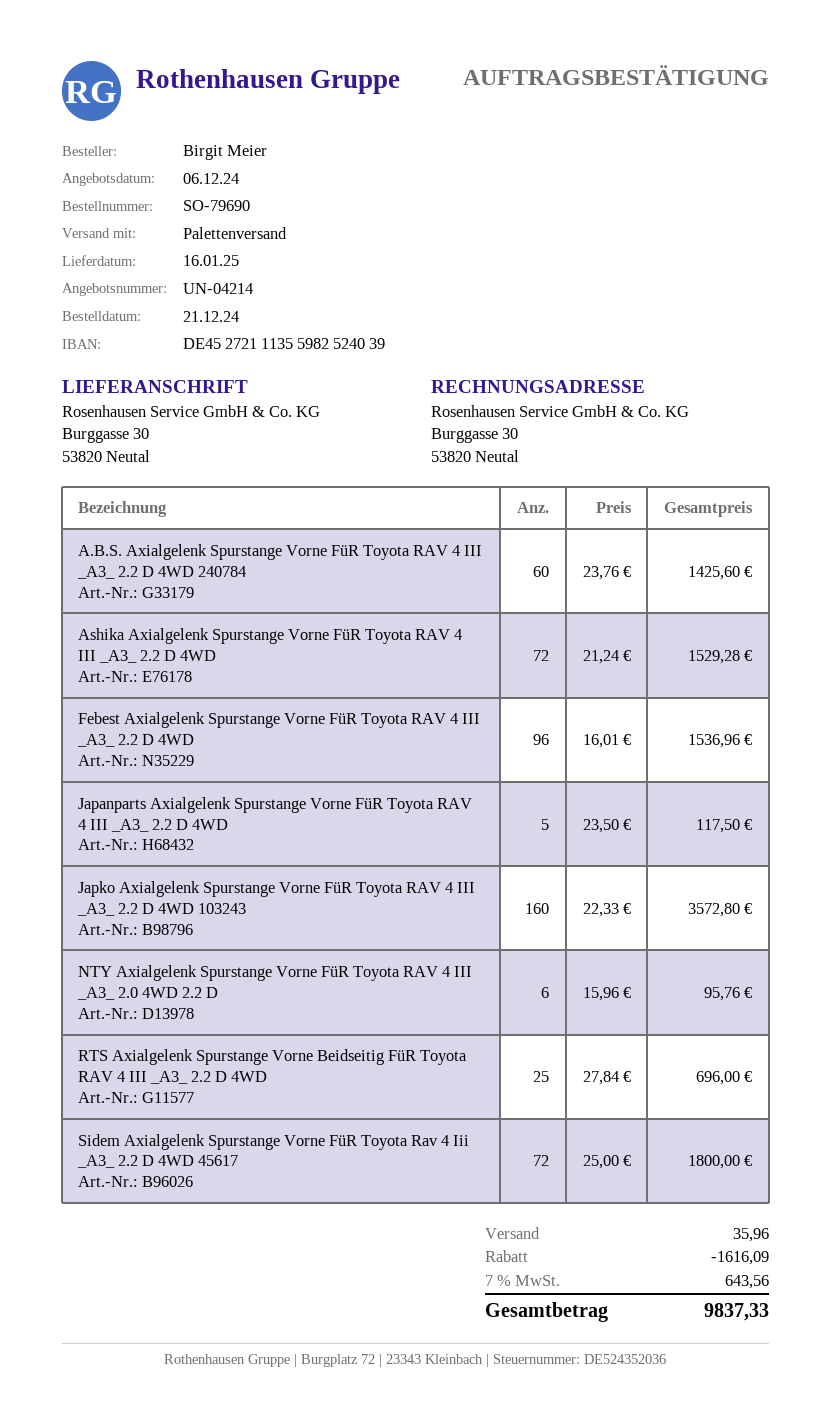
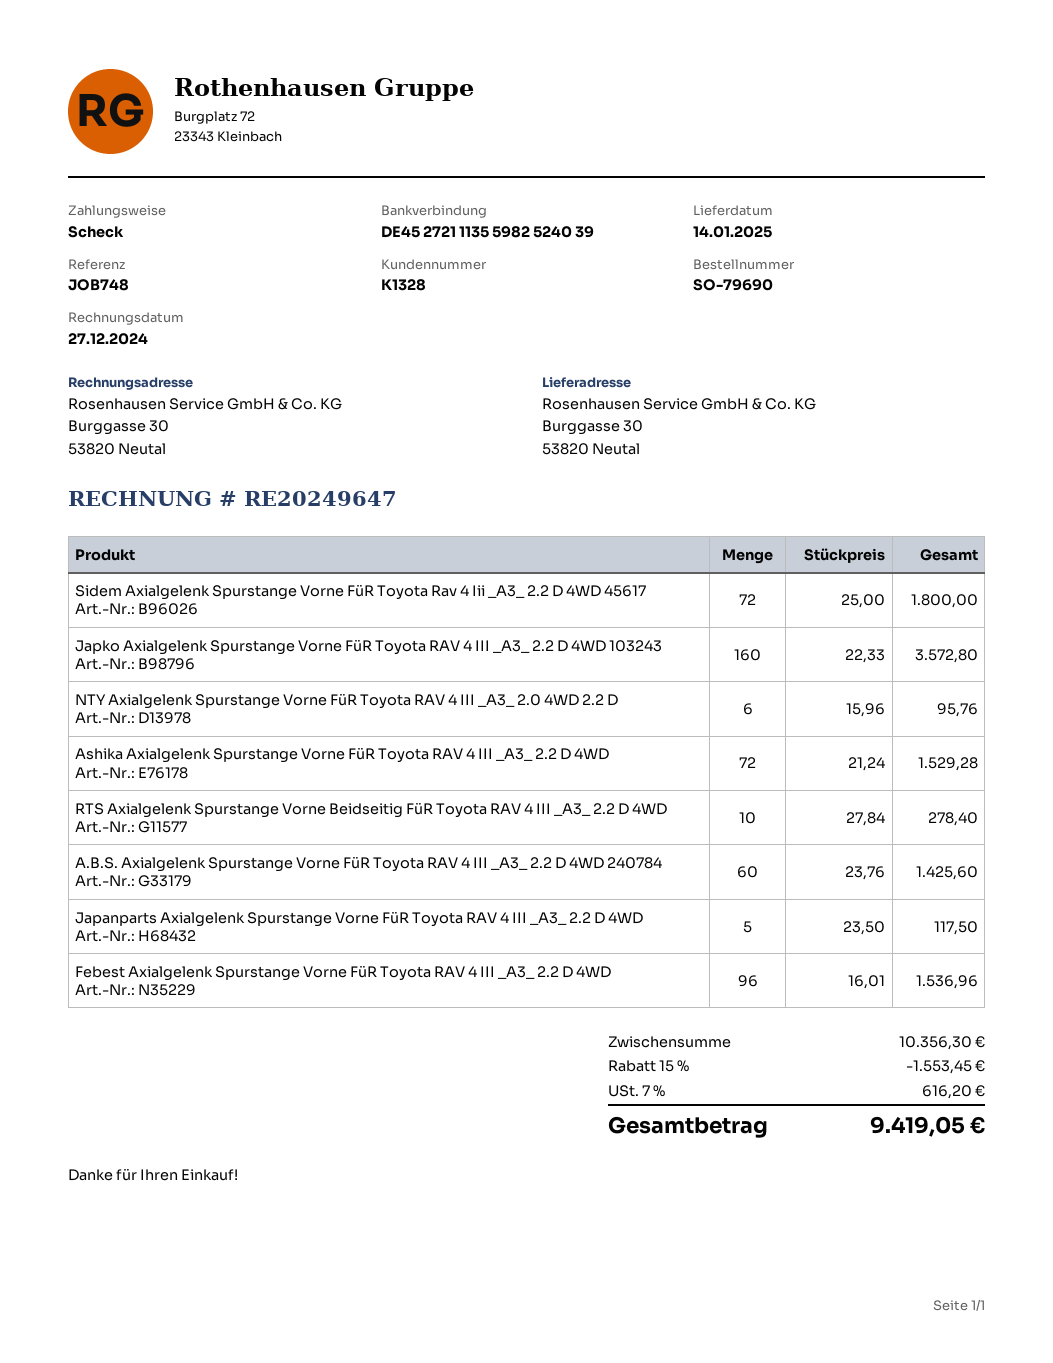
delivery date: 2025-01-16 -> 2025-01-14
RTS Axialgelenk Spurstange Vorne Beidseitig FüR Toyota RAV 4 III _A3_ 2.2 D 4WD: 25 x 27.84 = 696.00 -> 10 x 27.84 = 278.40
discount: 1616.09 -> 1553.45
shipping: 35.96 -> none
tax: 7% = 643.56 -> 7% = 616.20
total: 9837.33 -> 9419.05

